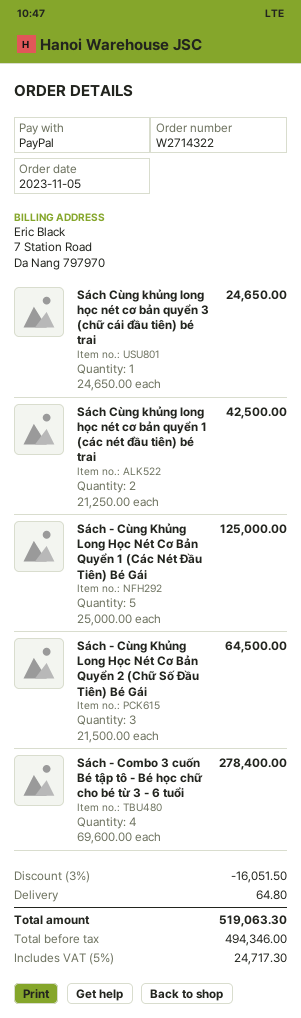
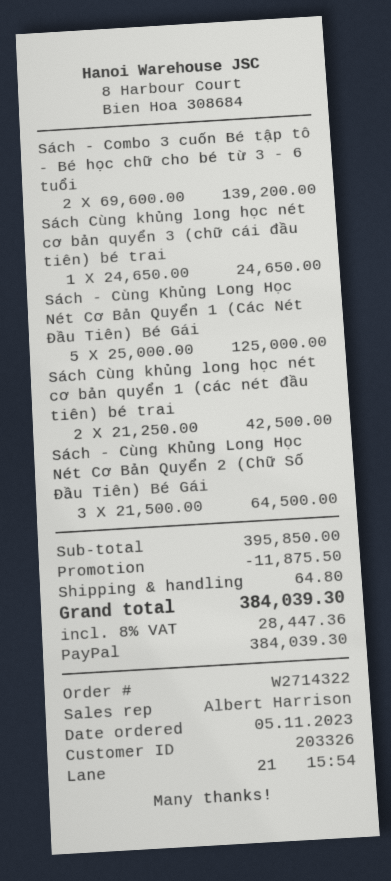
Sách - Combo 3 cuốn Bé tập tô - Bé học chữ cho bé từ 3 - 6 tuổi: 4 x 69600.00 = 278400.00 -> 2 x 69600.00 = 139200.00
discount: 16051.50 -> 11875.50
tax: 5% = 24717.30 -> 8% = 28447.36
total: 519063.30 -> 384039.30

